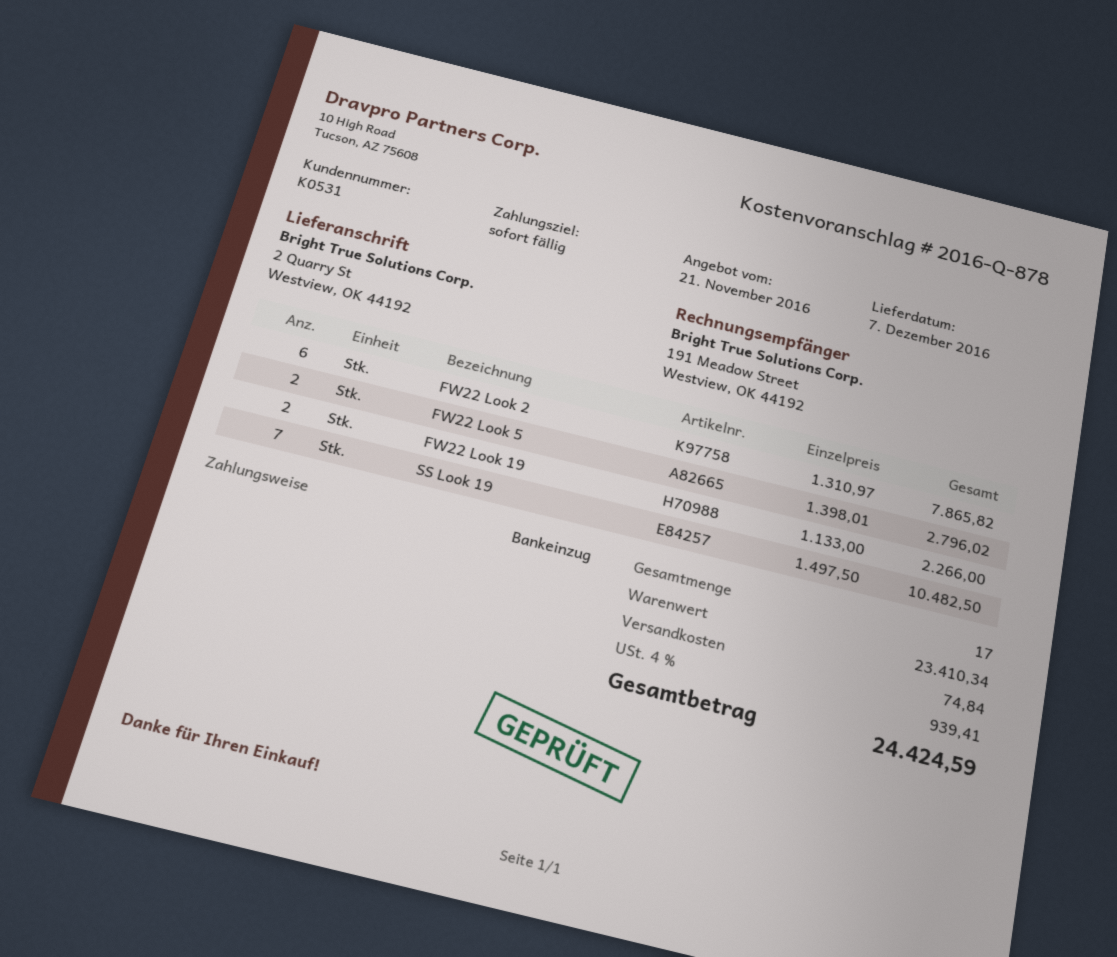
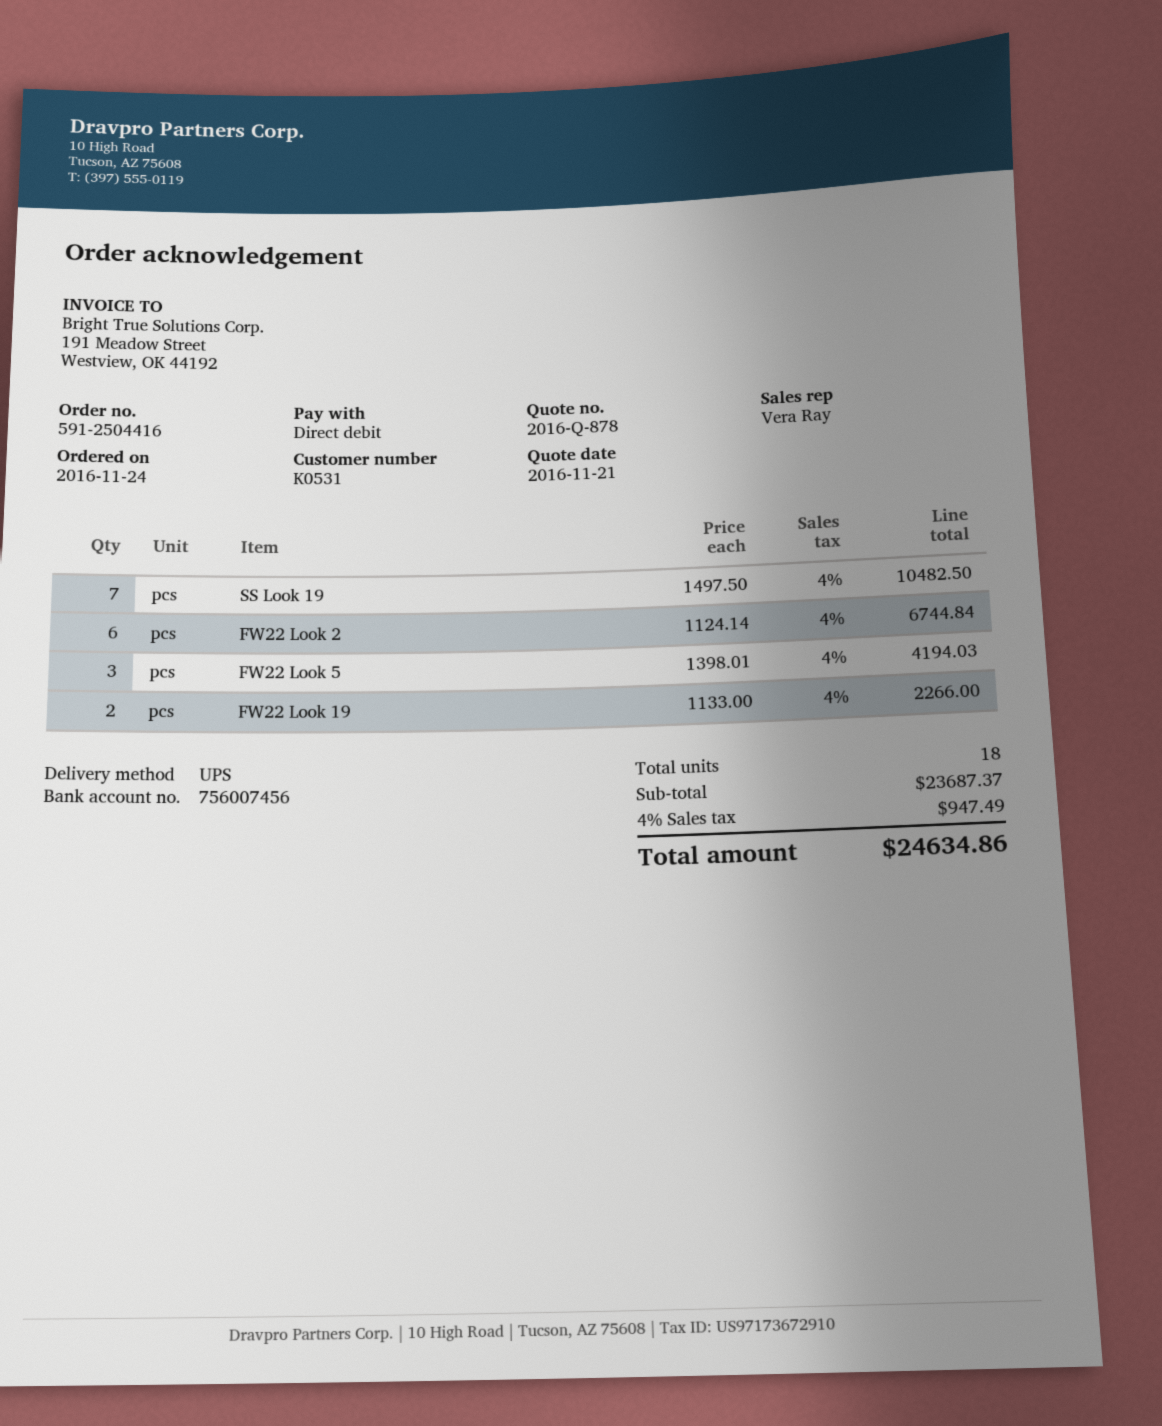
FW22 Look 2: 6 x 1310.97 = 7865.82 -> 6 x 1124.14 = 6744.84
FW22 Look 5: 2 x 1398.01 = 2796.02 -> 3 x 1398.01 = 4194.03
total quantity: 17 -> 18
subtotal: 23410.34 -> 23687.37
shipping: 74.84 -> none
tax: 4% = 939.41 -> 4% = 947.49
total: 24424.59 -> 24634.86

